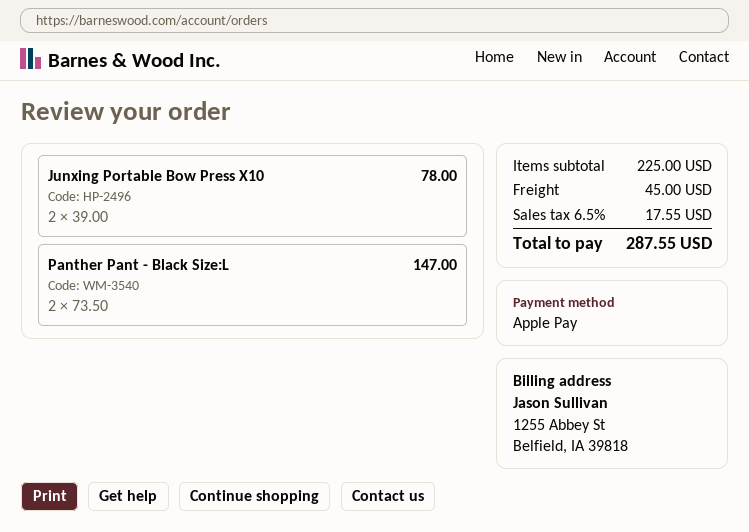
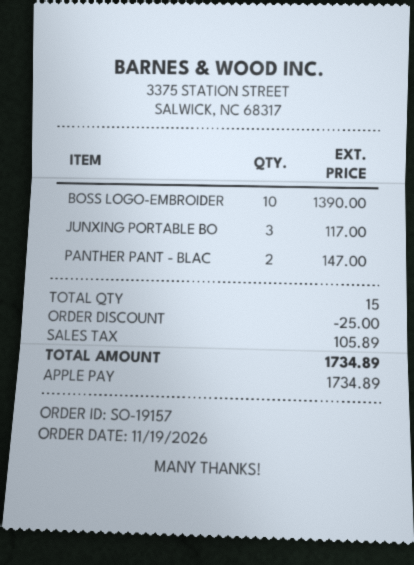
Junxing Portable Bow Press X10: 2 for 78.00 -> 3 for 117.00
BOSS LOGO-EMBROIDER: none -> 10 for 1390.00
discount: none -> 25.00
shipping: 45.00 -> none
tax: 17.55 -> 105.89
total: 287.55 -> 1734.89

